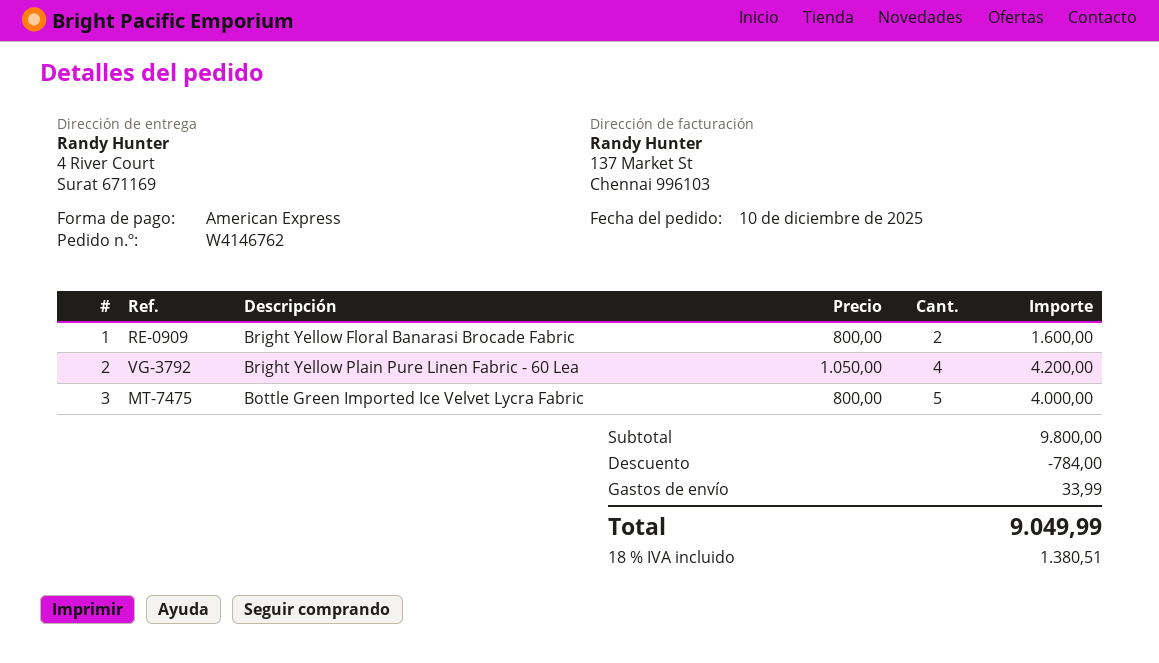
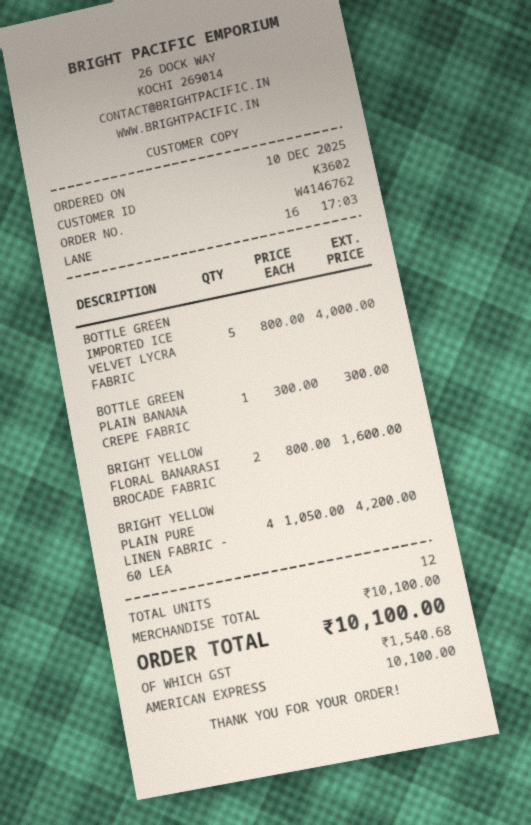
BOTTLE GREEN PLAIN BANANA CREPE FABRIC: none -> 1 x 300.00 = 300.00
subtotal: 9800.00 -> 10100.00
discount: 784.00 -> none
shipping: 33.99 -> none
tax: 1380.51 -> 1540.68
total: 9049.99 -> 10100.00

